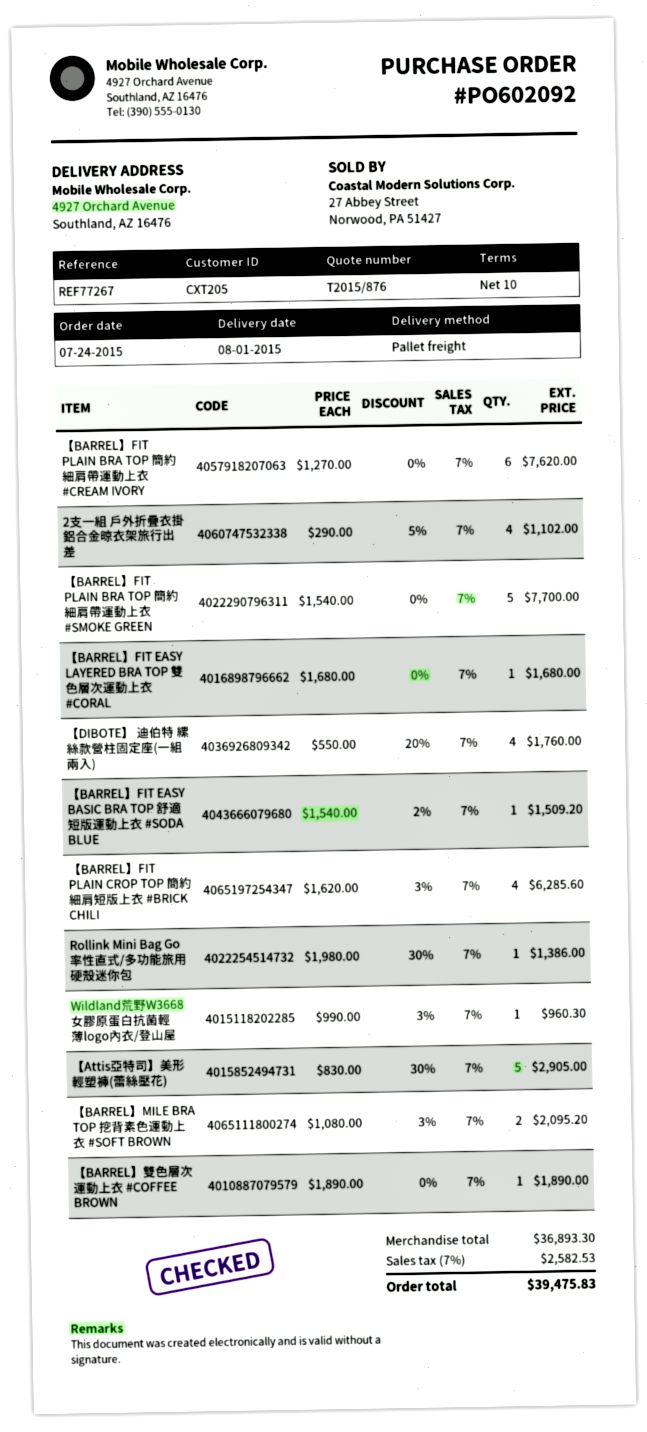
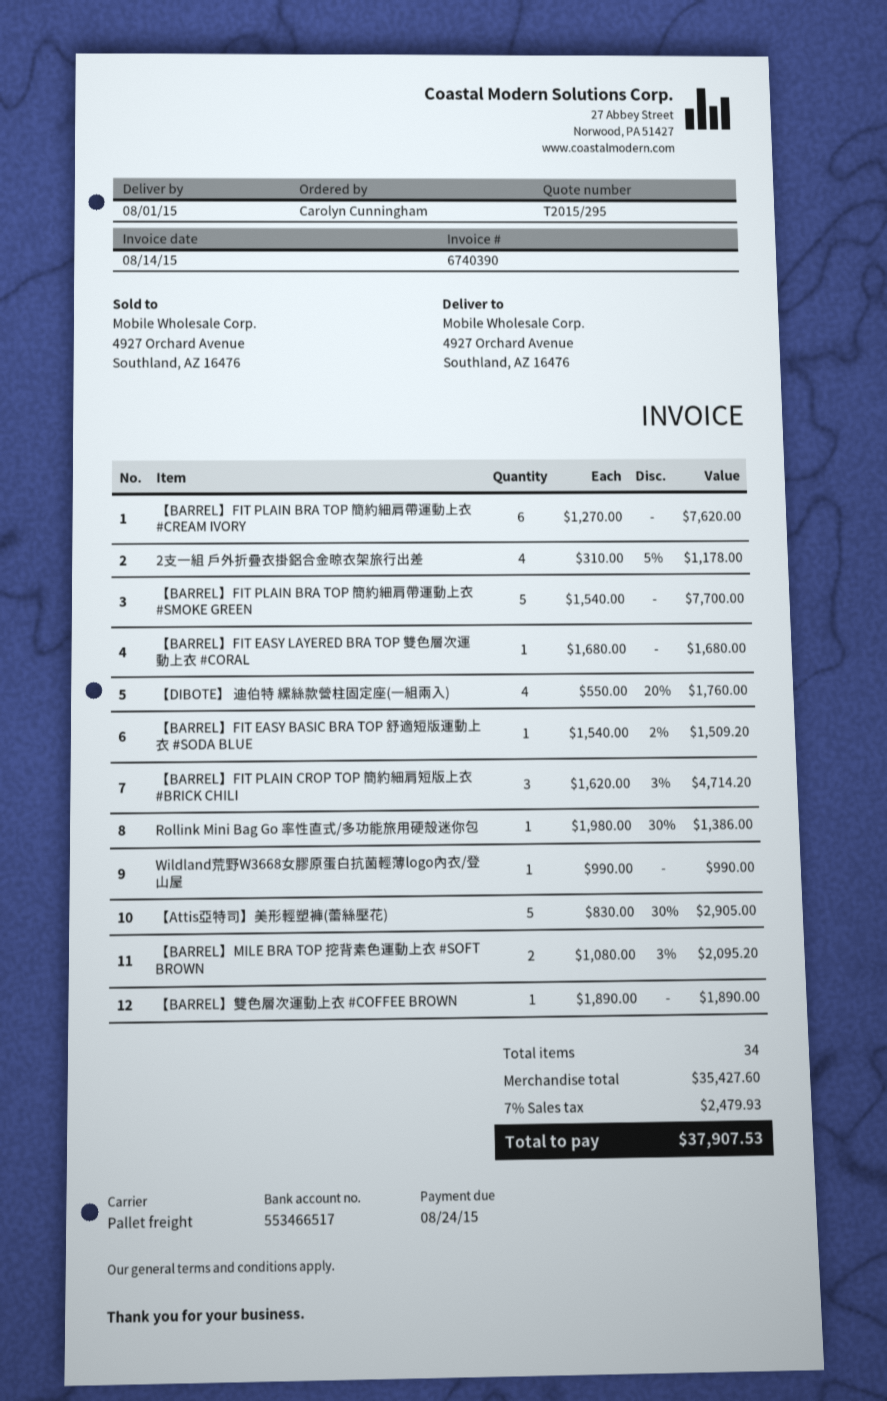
quote number: T2015/876 -> T2015/295
2支一組 戶外折疊衣掛鋁合金晾衣架旅行出差: 4 x 290.00 - 5% = 1102.00 -> 4 x 310.00 - 5% = 1178.00
【BARREL】FIT PLAIN CROP TOP 簡約細肩短版上衣 #BRICK CHILI: 4 x 1620.00 - 3% = 6285.60 -> 3 x 1620.00 - 3% = 4714.20
Wildland荒野W3668女膠原蛋白抗菌輕薄logo內衣/登山屋: 1 x 990.00 - 3% = 960.30 -> 1 x 990.00 = 990.00
subtotal: 36893.30 -> 35427.60
tax: 7% = 2582.53 -> 7% = 2479.93
total: 39475.83 -> 37907.53

